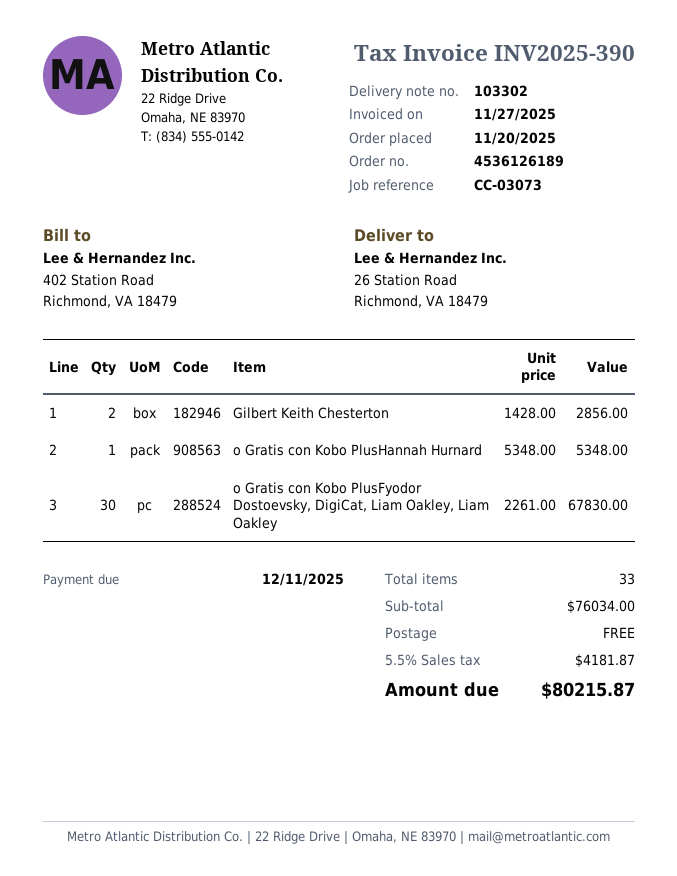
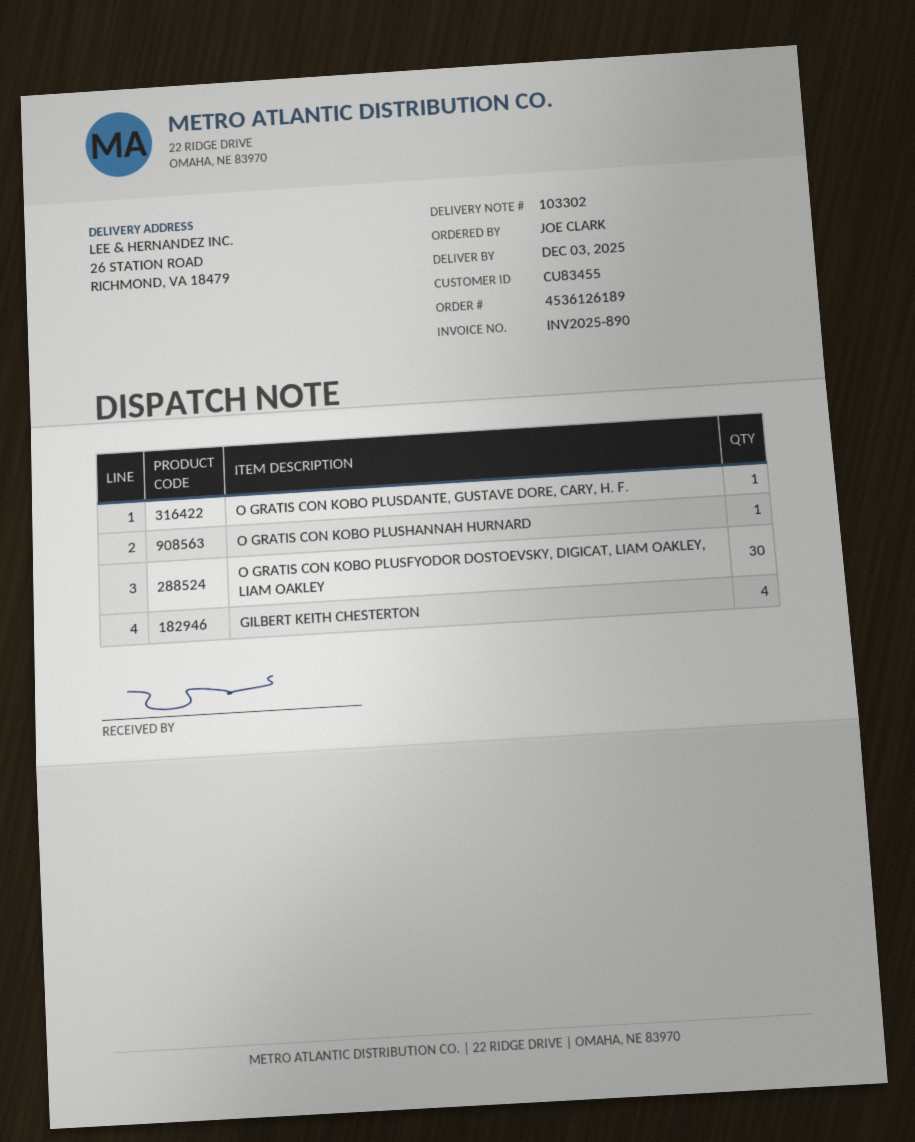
invoice number: INV2025-390 -> INV2025-890
Gilbert Keith Chesterton: 2 -> 4
O GRATIS CON KOBO PLUSDANTE, GUSTAVE DORE, CARY, H. F.: none -> 1

